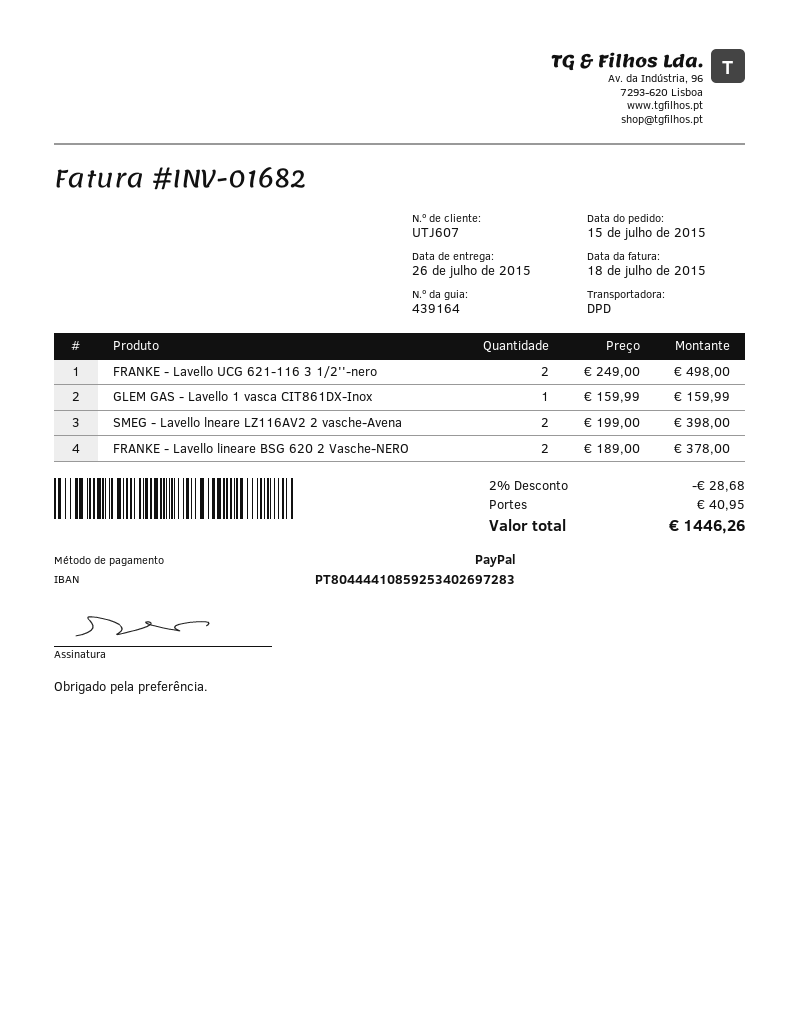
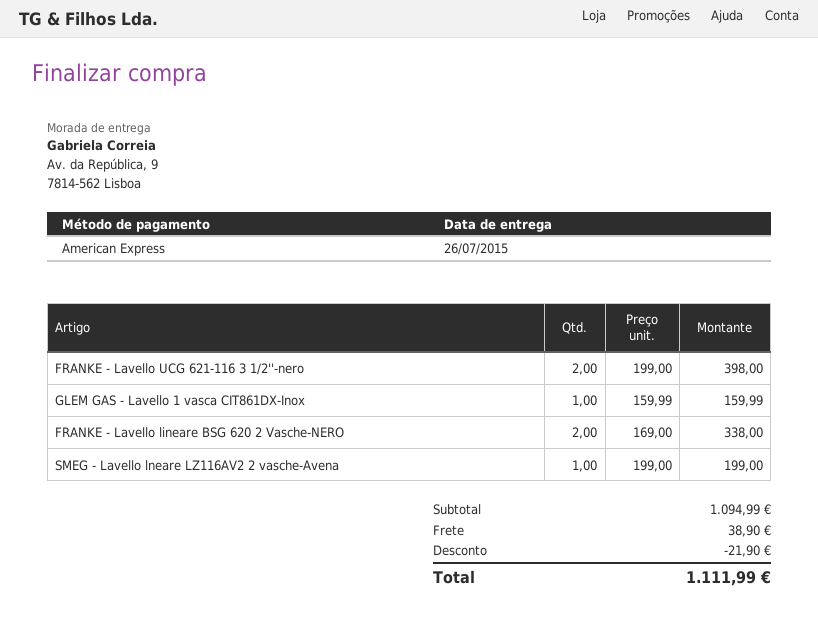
payment method: PayPal -> American Express
FRANKE - Lavello UCG 621-116 3 1/2''-nero: 2 x 249.00 = 498.00 -> 2 x 199.00 = 398.00
SMEG - Lavello lneare LZ116AV2 2 vasche-Avena: 2 x 199.00 = 398.00 -> 1 x 199.00 = 199.00
FRANKE - Lavello lineare BSG 620 2 Vasche-NERO: 2 x 189.00 = 378.00 -> 2 x 169.00 = 338.00
discount: 28.68 -> 21.90
shipping: 40.95 -> 38.90
total: 1446.26 -> 1111.99

